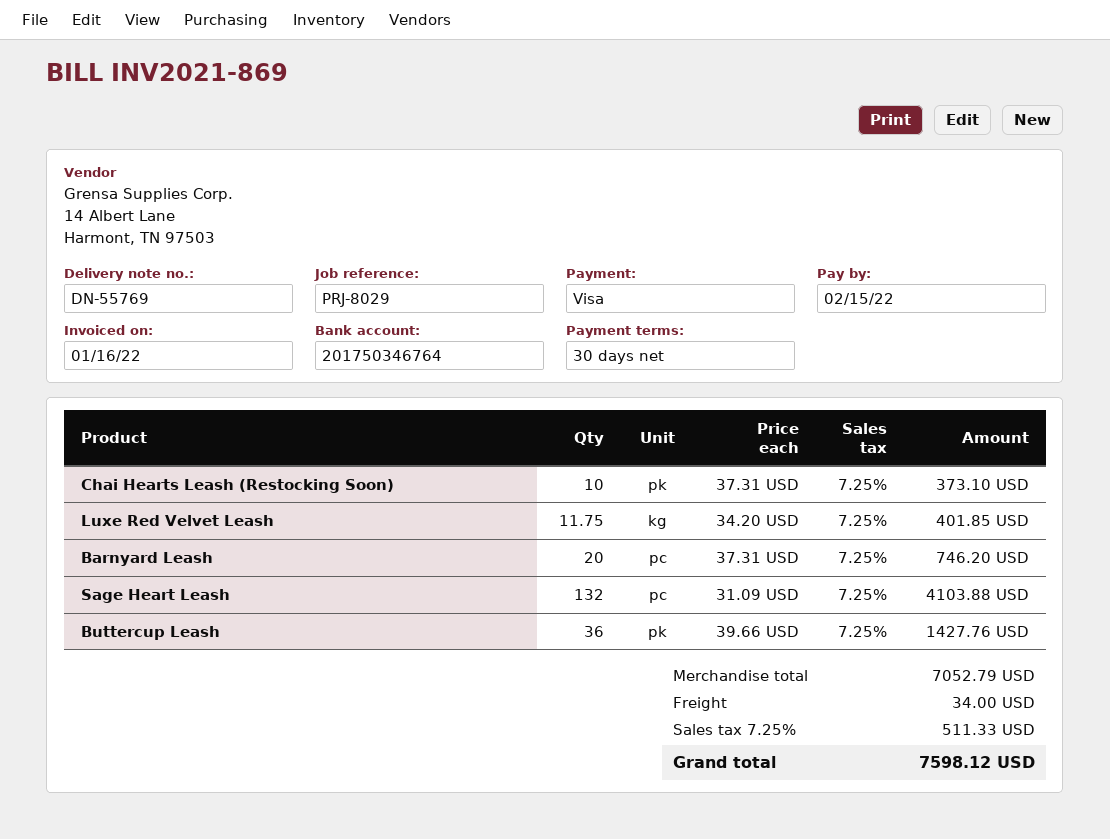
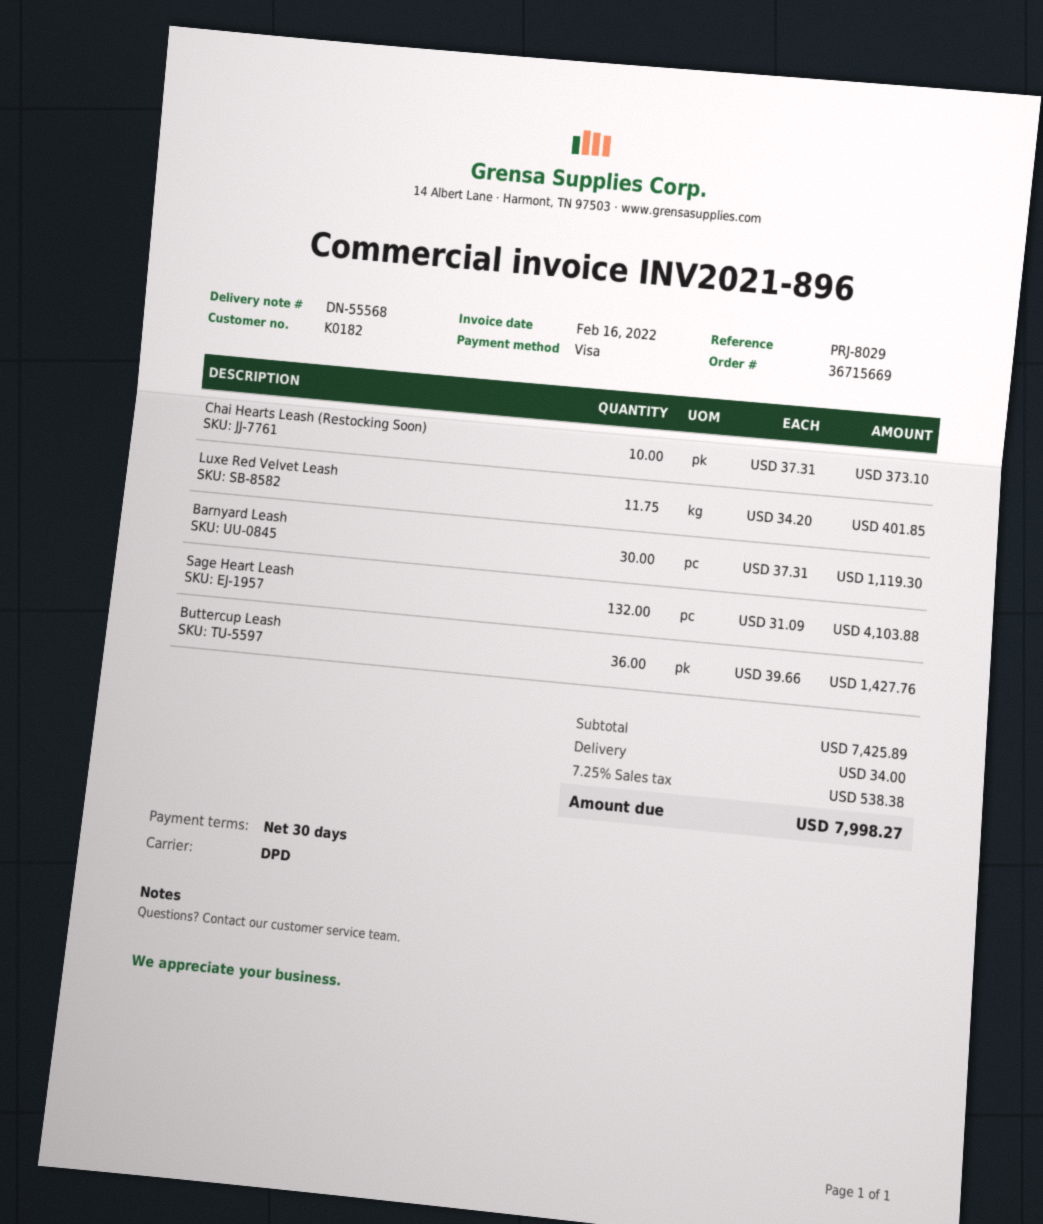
delivery note number: DN-55769 -> DN-55568
invoice number: INV2021-869 -> INV2021-896
invoice date: 2022-01-16 -> 2022-02-16
Barnyard Leash: 20 x 37.31 = 746.20 -> 30 x 37.31 = 1119.30
subtotal: 7052.79 -> 7425.89
tax: 7.25% = 511.33 -> 7.25% = 538.38
total: 7598.12 -> 7998.27

